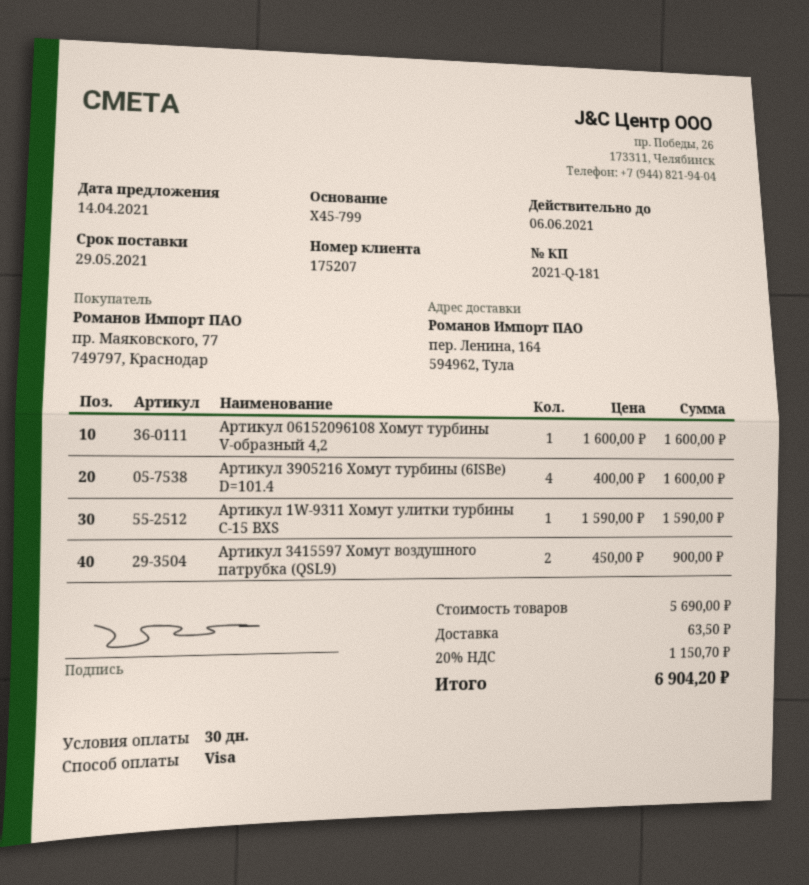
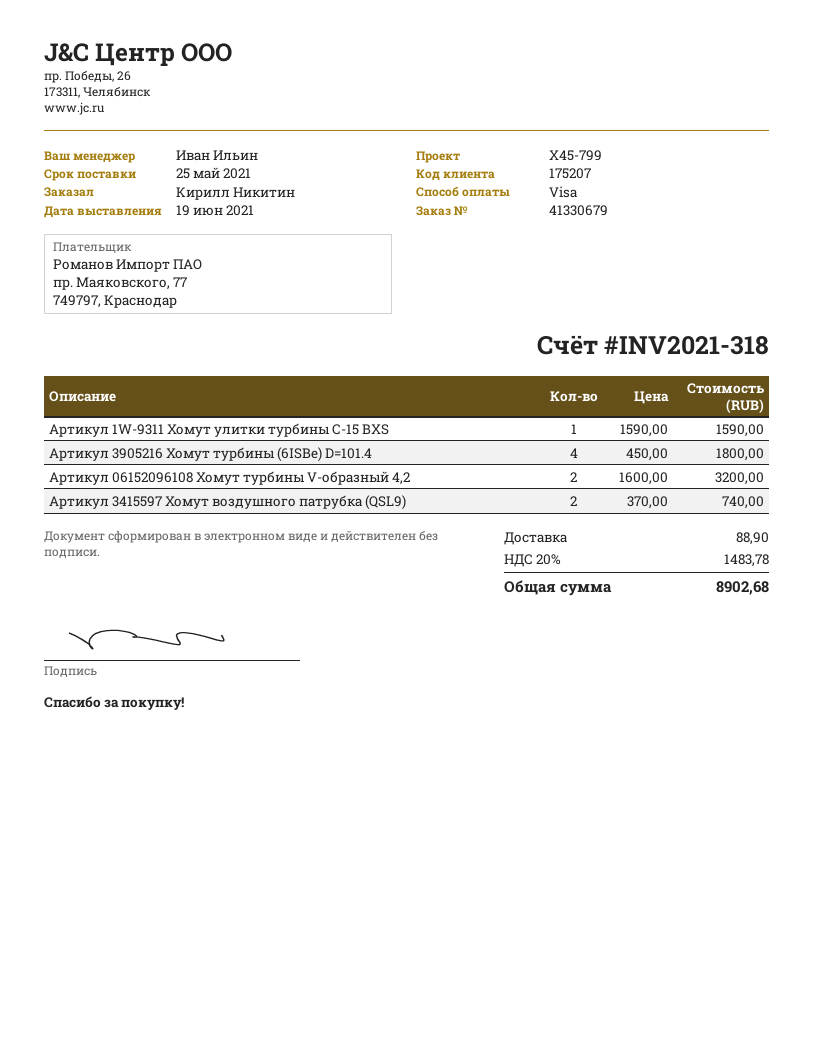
delivery date: 2021-05-29 -> 2021-05-25
Артикул 06152096108 Хомут турбины V-образный 4,2: 1 x 1600.00 = 1600.00 -> 2 x 1600.00 = 3200.00
Артикул 3905216 Хомут турбины (6ISBe) D=101.4: 4 x 400.00 = 1600.00 -> 4 x 450.00 = 1800.00
Артикул 3415597 Хомут воздушного патрубка (QSL9): 2 x 450.00 = 900.00 -> 2 x 370.00 = 740.00
shipping: 63.50 -> 88.90
tax: 20% = 1150.70 -> 20% = 1483.78
total: 6904.20 -> 8902.68

